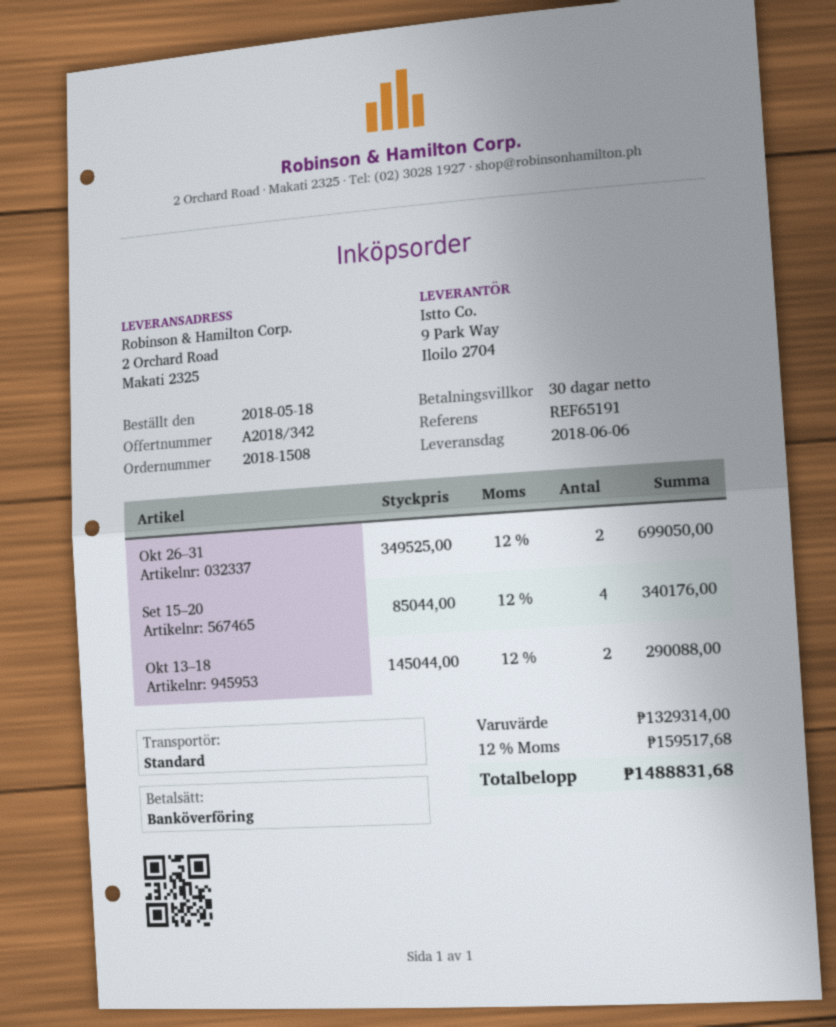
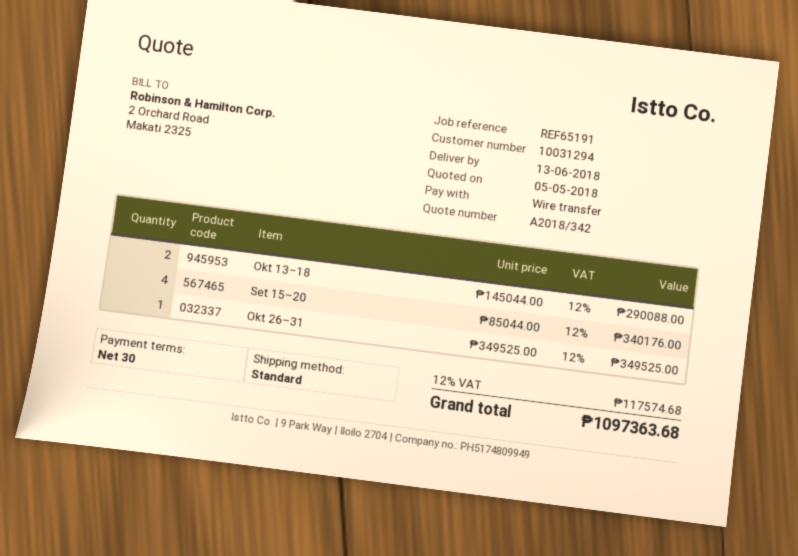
delivery date: 2018-06-06 -> 2018-06-13
Okt 26–31: 2 x 349525.00 = 699050.00 -> 1 x 349525.00 = 349525.00
tax: 12% = 159517.68 -> 12% = 117574.68
total: 1488831.68 -> 1097363.68

